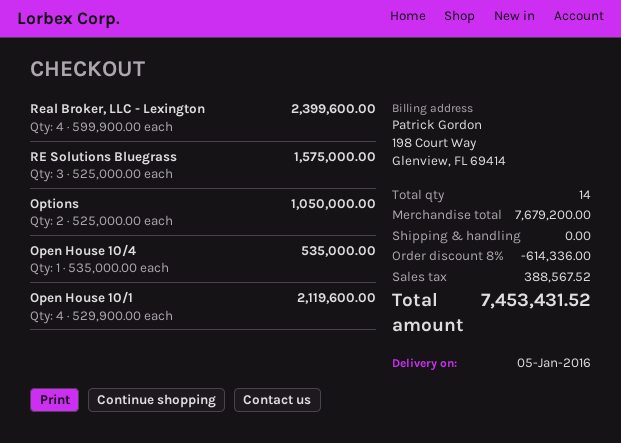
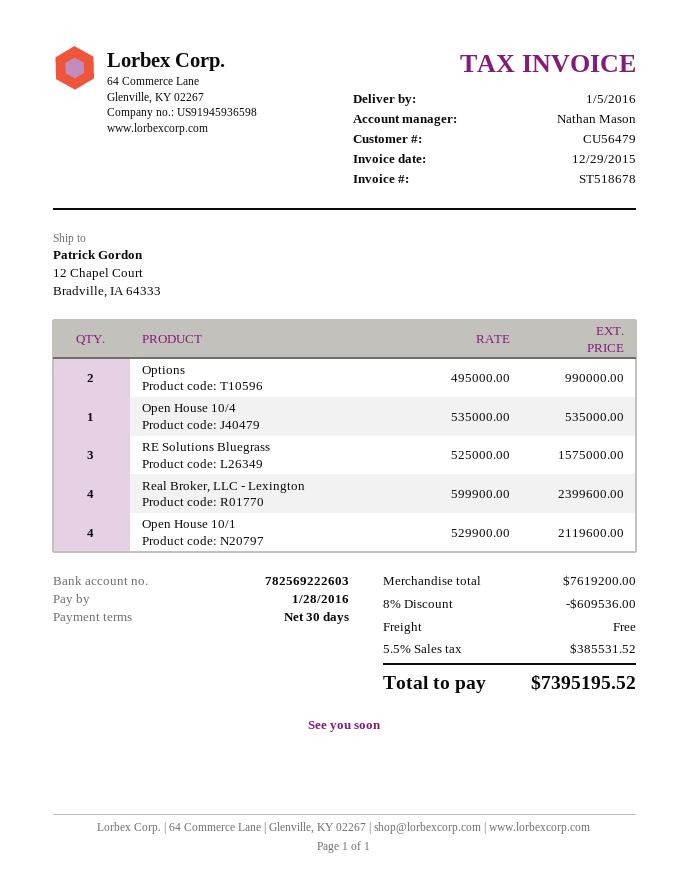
Options: 2 x 525000.00 = 1050000.00 -> 2 x 495000.00 = 990000.00
subtotal: 7679200.00 -> 7619200.00
discount: 8% = 614336.00 -> 8% = 609536.00
tax: 388567.52 -> 385531.52
total: 7453431.52 -> 7395195.52

